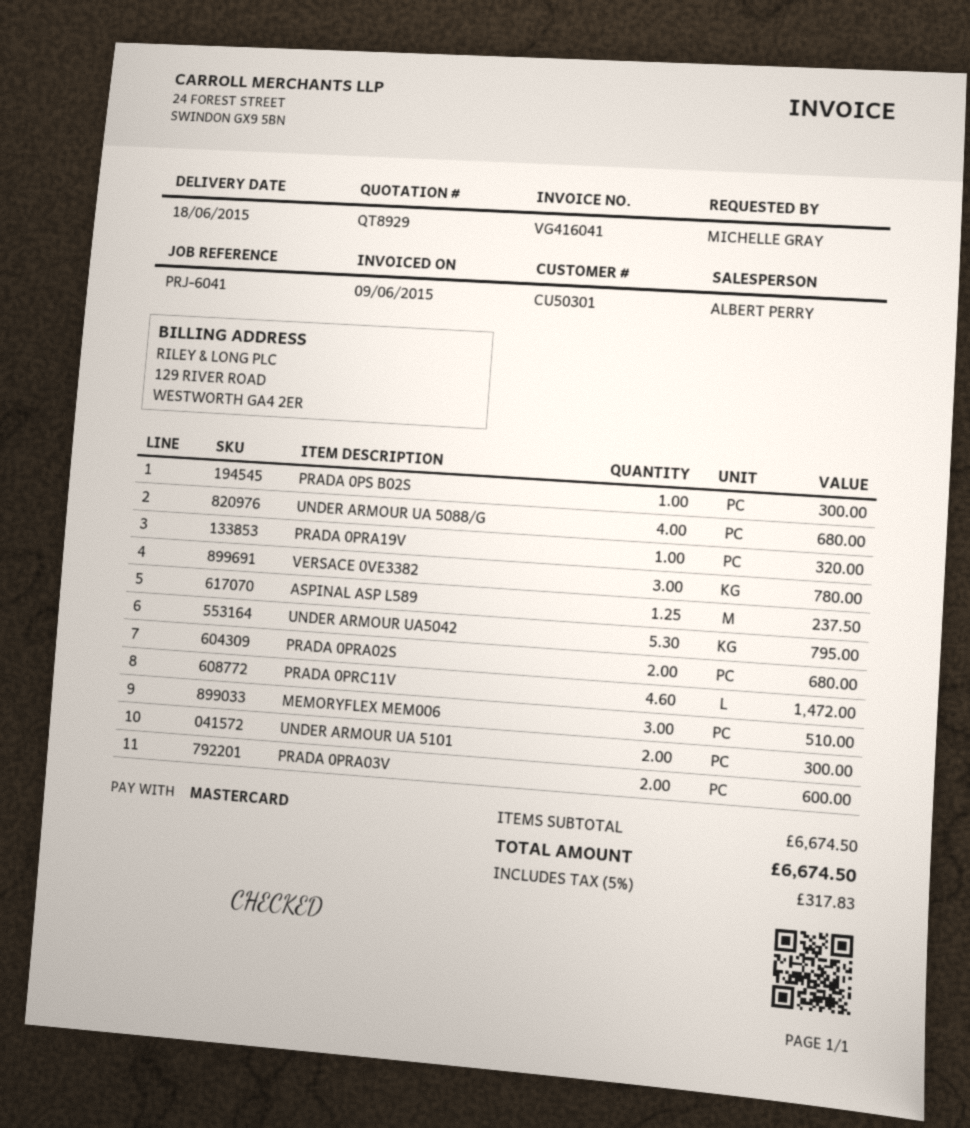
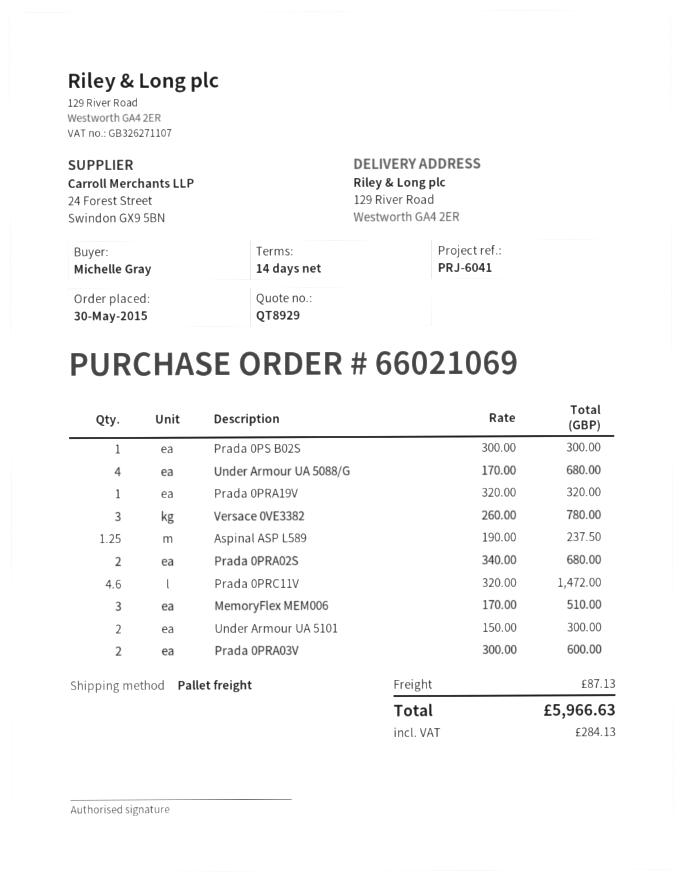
UNDER ARMOUR UA5042: 5.3 for 795.00 -> none
shipping: none -> 87.13
tax: 317.83 -> 284.13
total: 6674.50 -> 5966.63

